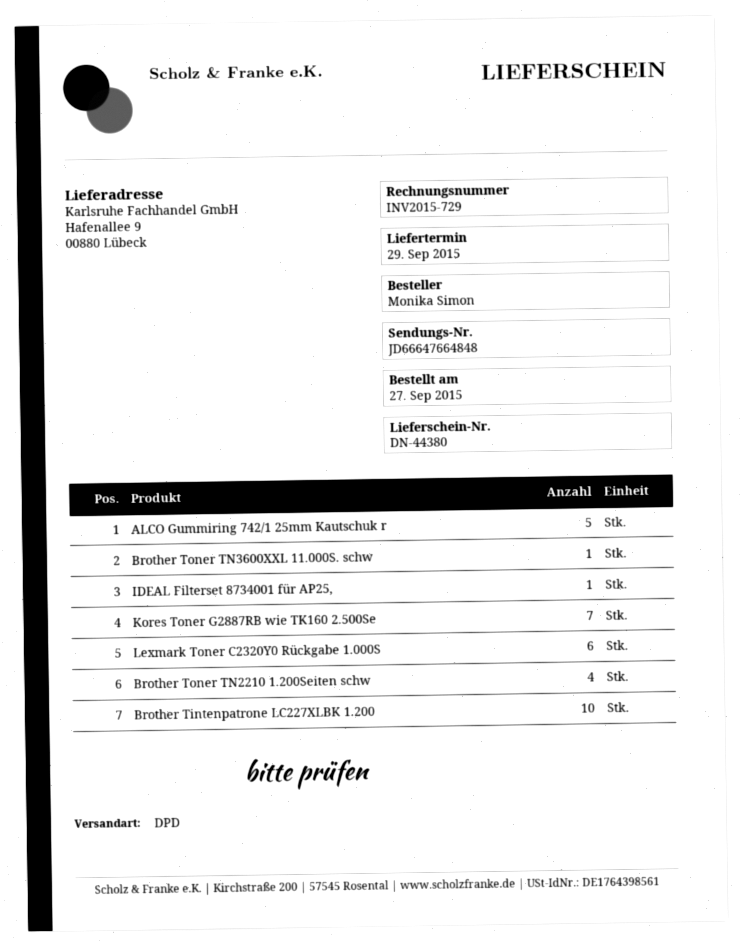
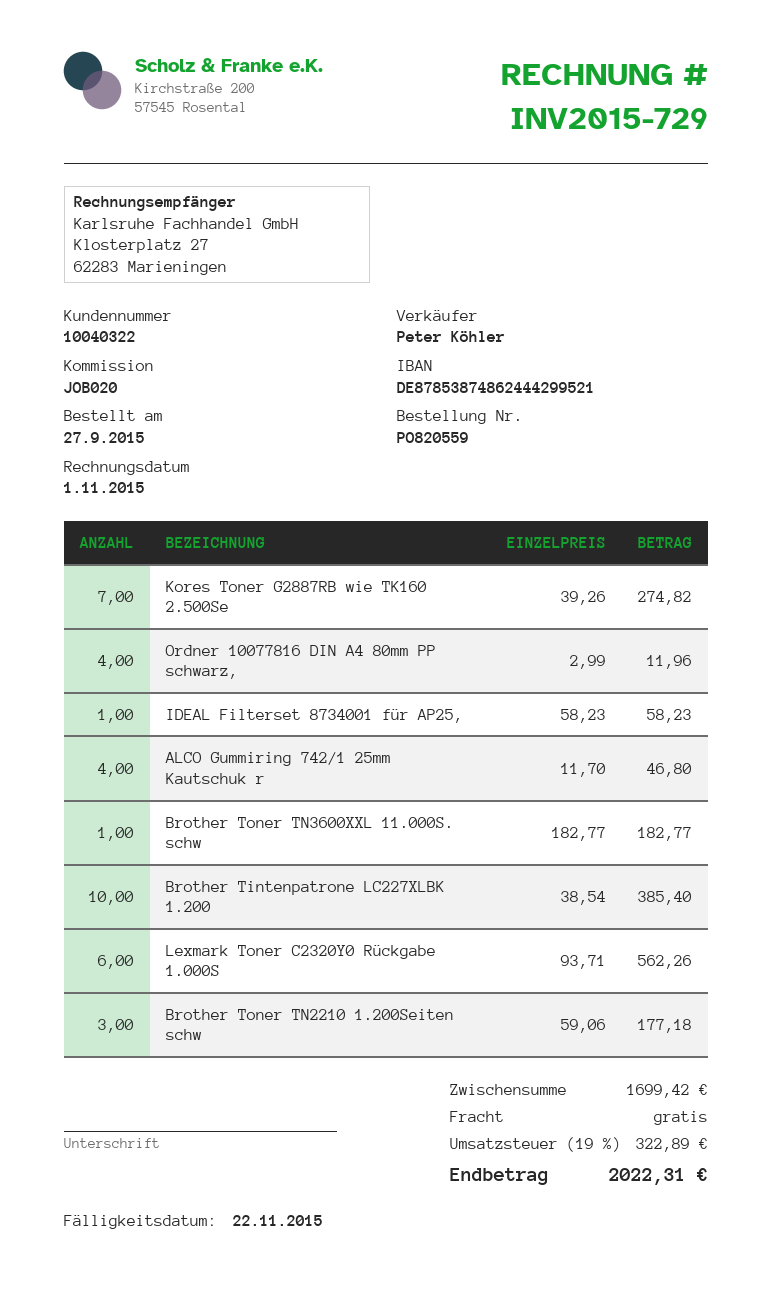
ALCO Gummiring 742/1 25mm Kautschuk r: 5 -> 4
Brother Toner TN2210 1.200Seiten schw: 4 -> 3
Ordner 10077816 DIN A4 80mm PP schwarz,: none -> 4

